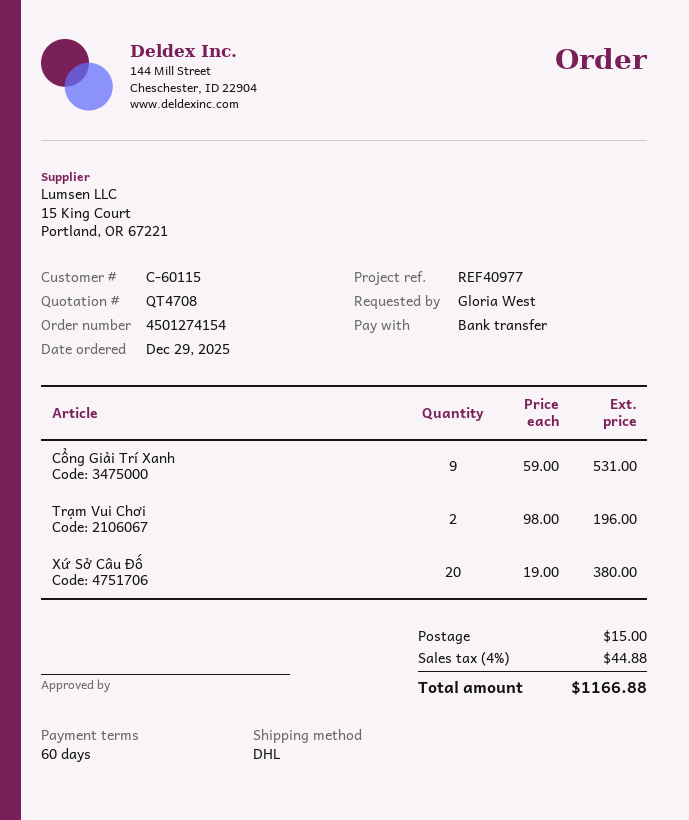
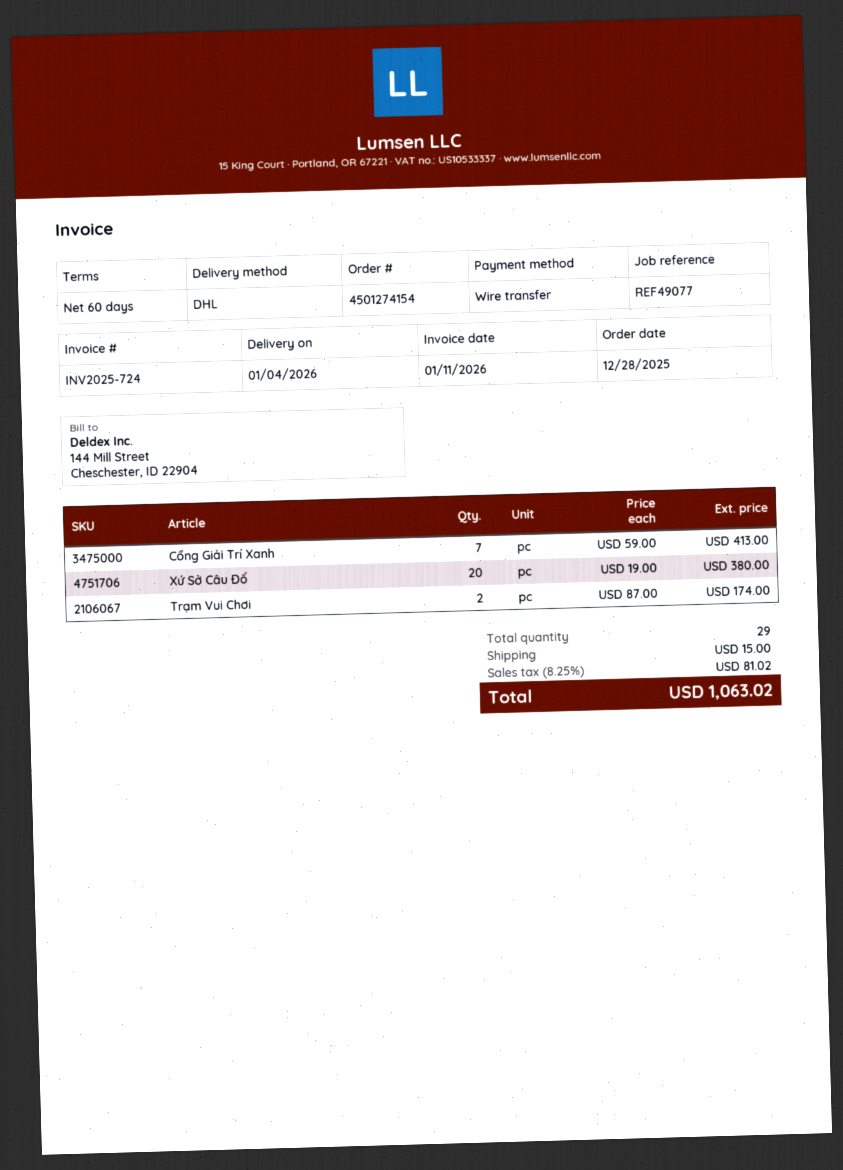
order date: 2025-12-29 -> 2025-12-28
reference: REF40977 -> REF49077
Cổng Giải Trí Xanh: 9 x 59.00 = 531.00 -> 7 x 59.00 = 413.00
Trạm Vui Chơi: 2 x 98.00 = 196.00 -> 2 x 87.00 = 174.00
tax: 4% = 44.88 -> 8.25% = 81.02
total: 1166.88 -> 1063.02

